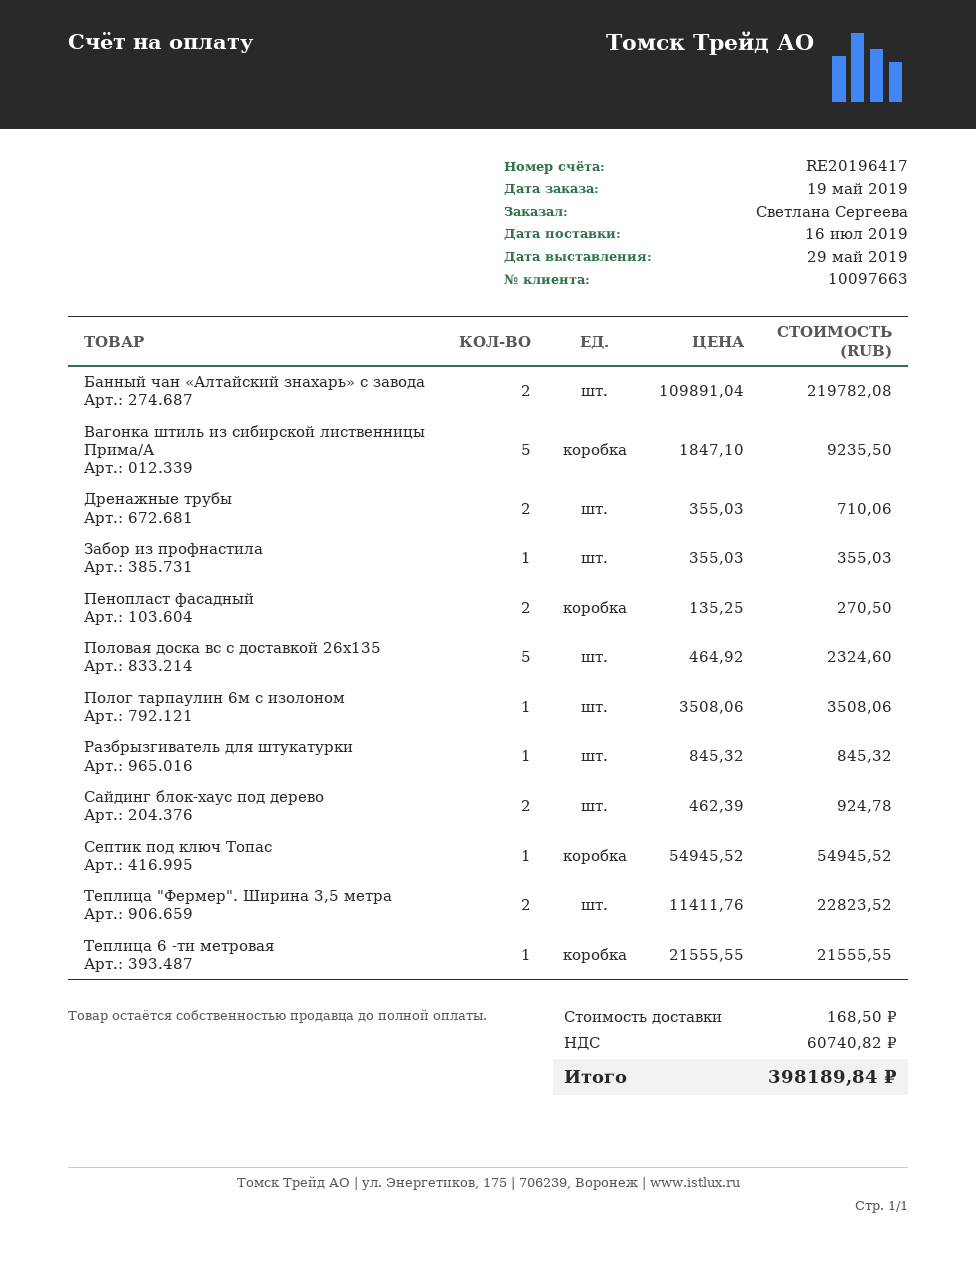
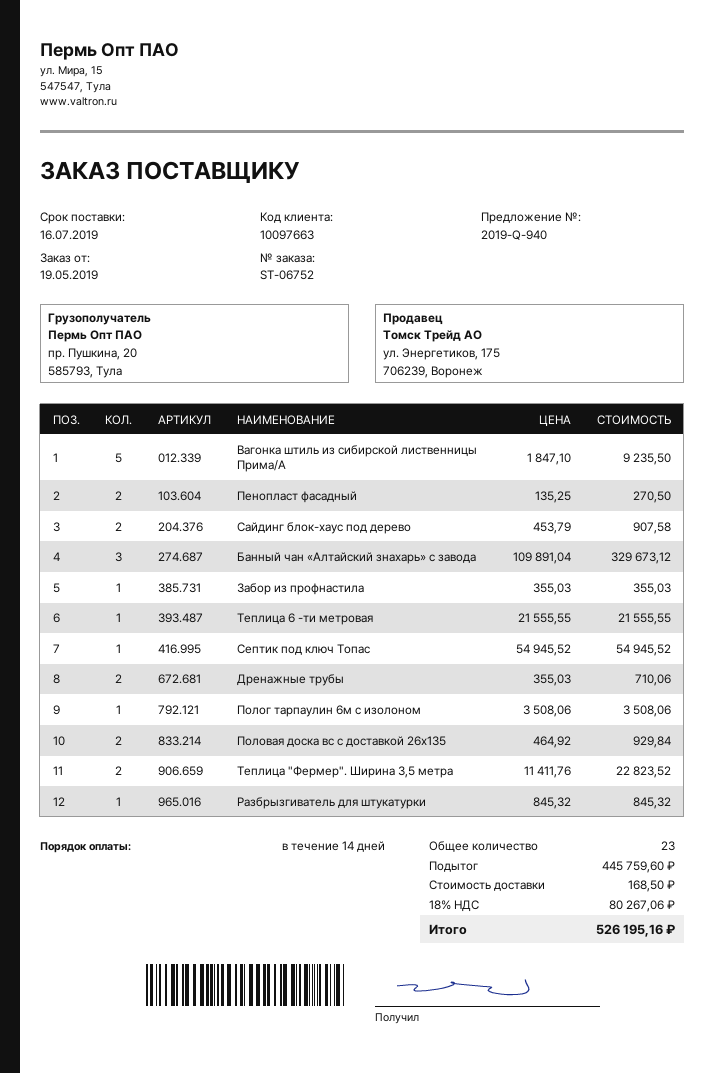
Банный чан «Алтайский знахарь» с завода: 2 x 109891.04 = 219782.08 -> 3 x 109891.04 = 329673.12
Половая доска вс с доставкой 26х135: 5 x 464.92 = 2324.60 -> 2 x 464.92 = 929.84
Сайдинг блок-хаус под дерево: 2 x 462.39 = 924.78 -> 2 x 453.79 = 907.58
tax: 60740.82 -> 80267.06
total: 398189.84 -> 526195.16

